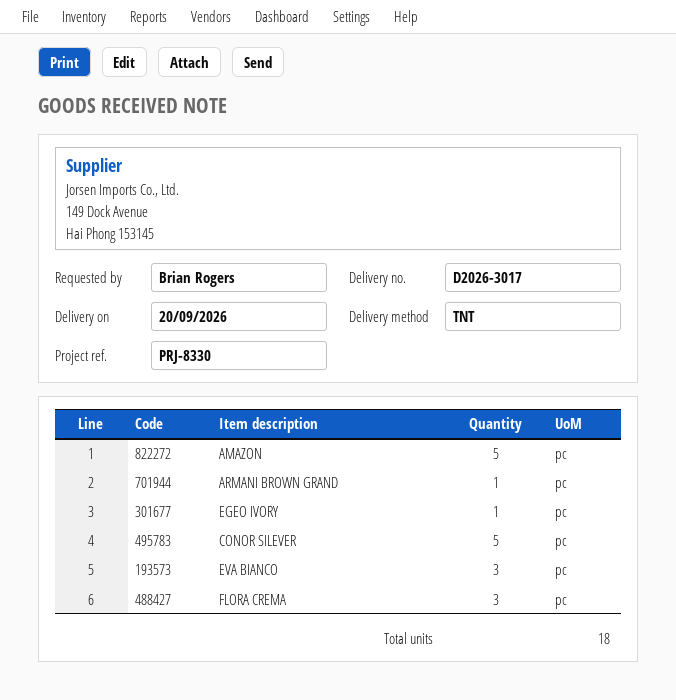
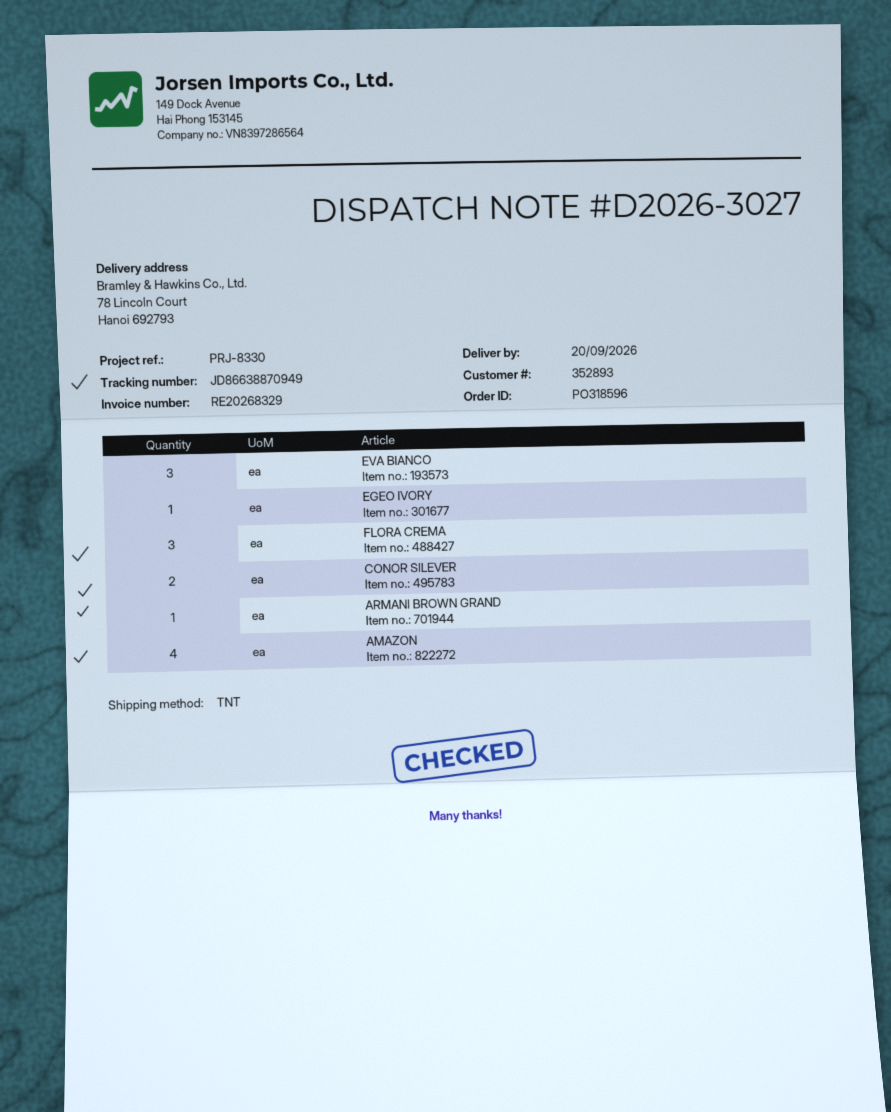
delivery note number: D2026-3017 -> D2026-3027
AMAZON: 5 -> 4
CONOR SILEVER: 5 -> 2

